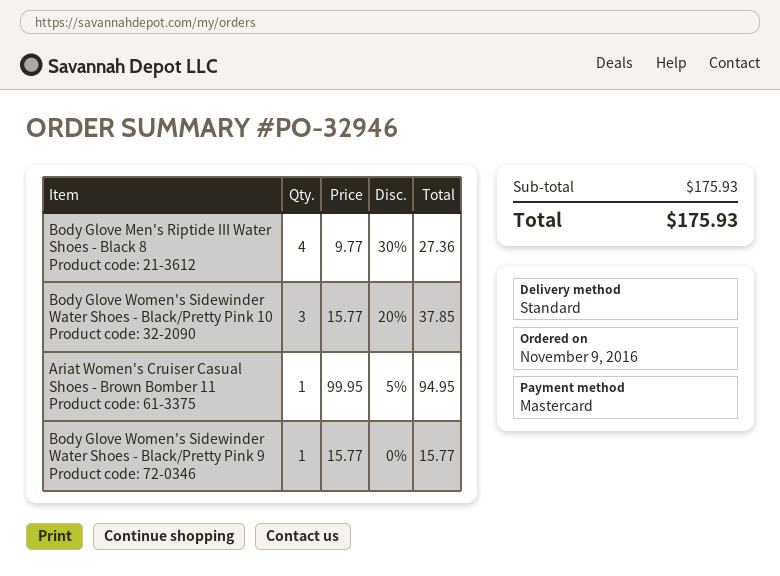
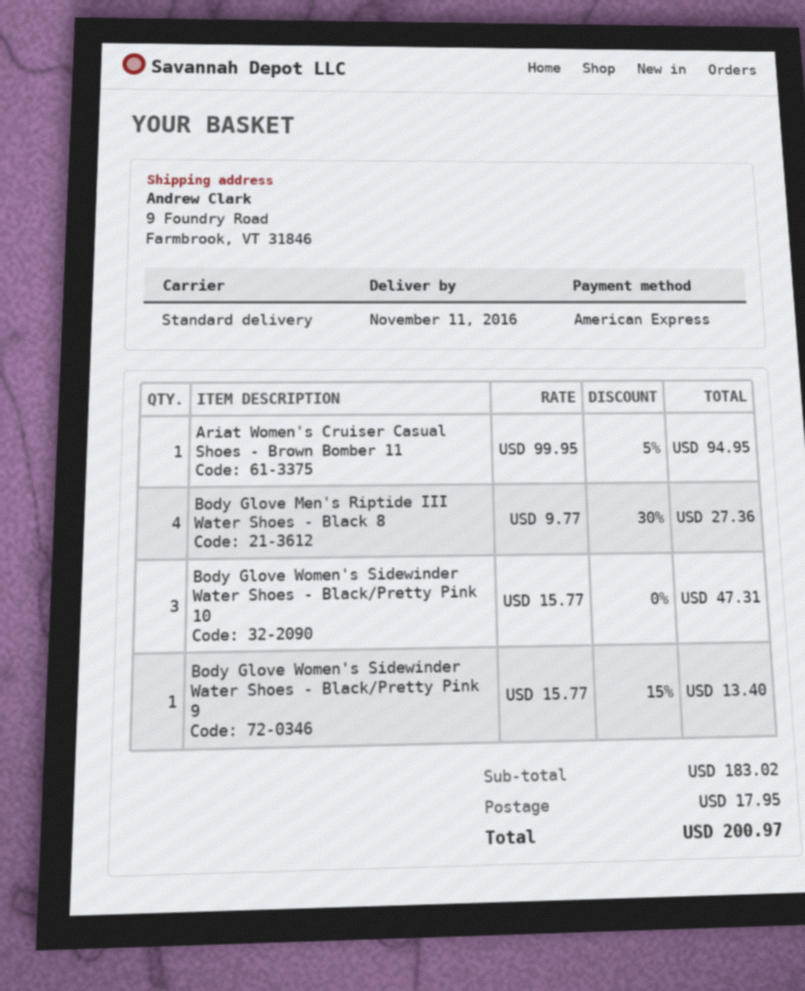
payment method: Mastercard -> American Express
Body Glove Women's Sidewinder Water Shoes - Black/Pretty Pink 10: 3 x 15.77 - 20% = 37.85 -> 3 x 15.77 = 47.31
Body Glove Women's Sidewinder Water Shoes - Black/Pretty Pink 9: 1 x 15.77 = 15.77 -> 1 x 15.77 - 15% = 13.40
subtotal: 175.93 -> 183.02
shipping: none -> 17.95
total: 175.93 -> 200.97

